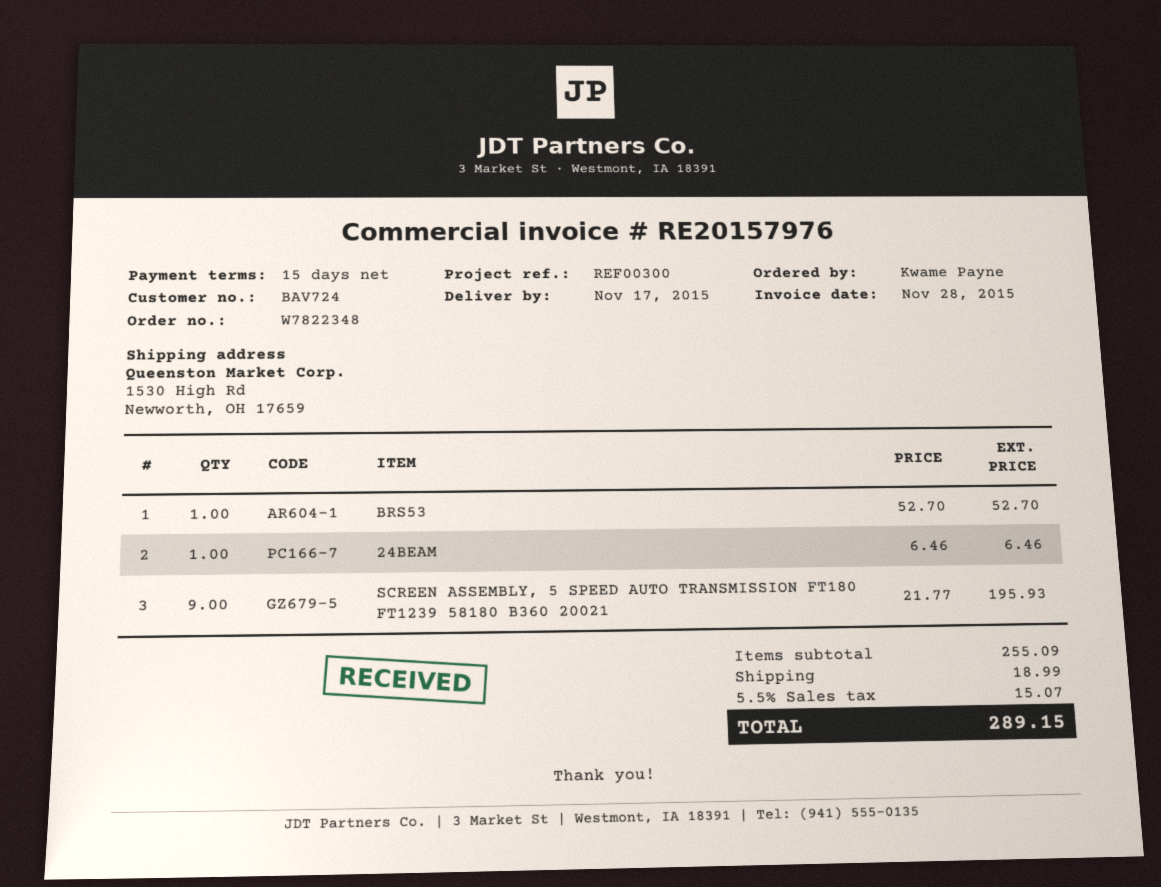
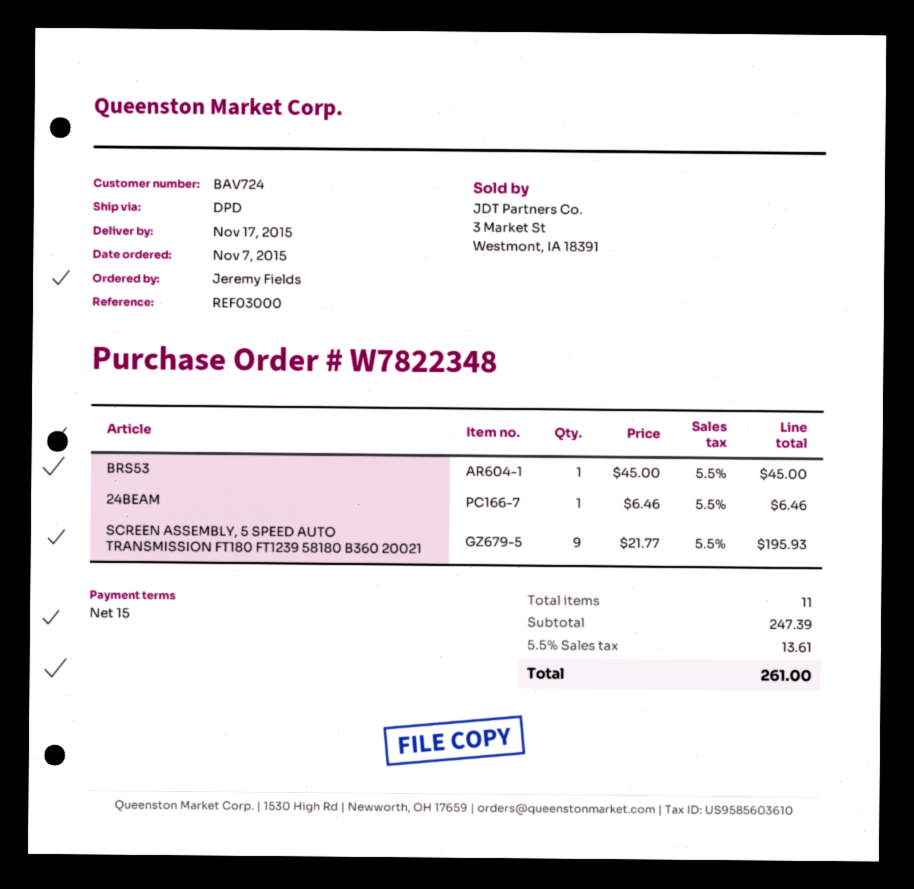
reference: REF00300 -> REF03000
ordered by: Kwame Payne -> Jeremy Fields
BRS53: 1 x 52.70 = 52.70 -> 1 x 45.00 = 45.00
subtotal: 255.09 -> 247.39
shipping: 18.99 -> none
tax: 5.5% = 15.07 -> 5.5% = 13.61
total: 289.15 -> 261.00

